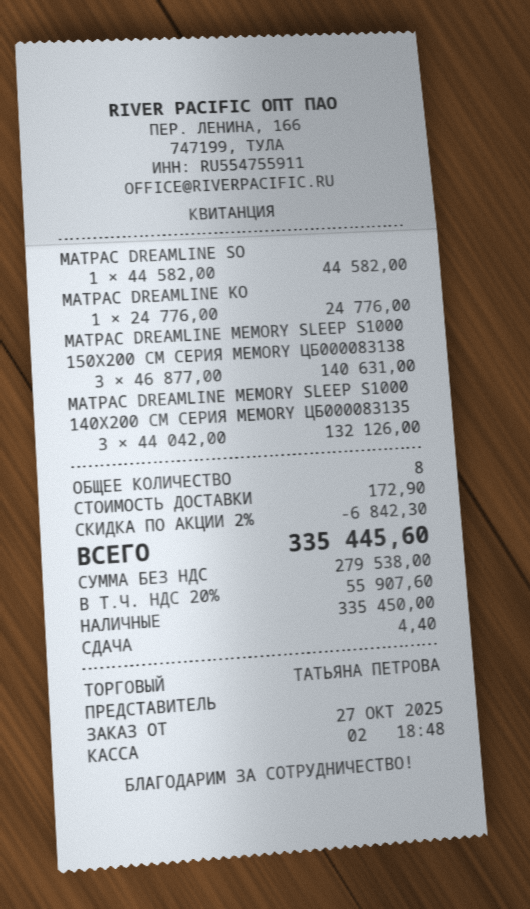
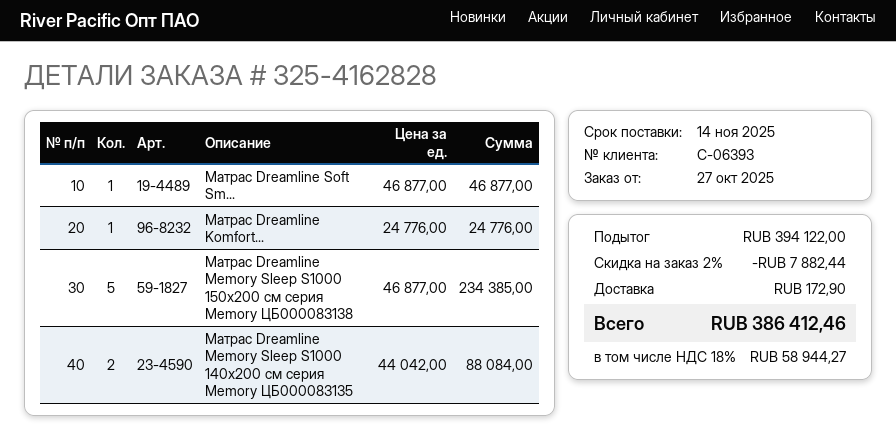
МАТРАС DREAMLINE SO: 1 x 44582.00 = 44582.00 -> 1 x 46877.00 = 46877.00
МАТРАС DREAMLINE MEMORY SLEEP S1000 150Х200 СМ СЕРИЯ MEMORY ЦБ000083138: 3 x 46877.00 = 140631.00 -> 5 x 46877.00 = 234385.00
МАТРАС DREAMLINE MEMORY SLEEP S1000 140Х200 СМ СЕРИЯ MEMORY ЦБ000083135: 3 x 44042.00 = 132126.00 -> 2 x 44042.00 = 88084.00
discount: 2% = 6842.30 -> 2% = 7882.44
tax: 20% = 55907.60 -> 18% = 58944.27
total: 335445.60 -> 386412.46

